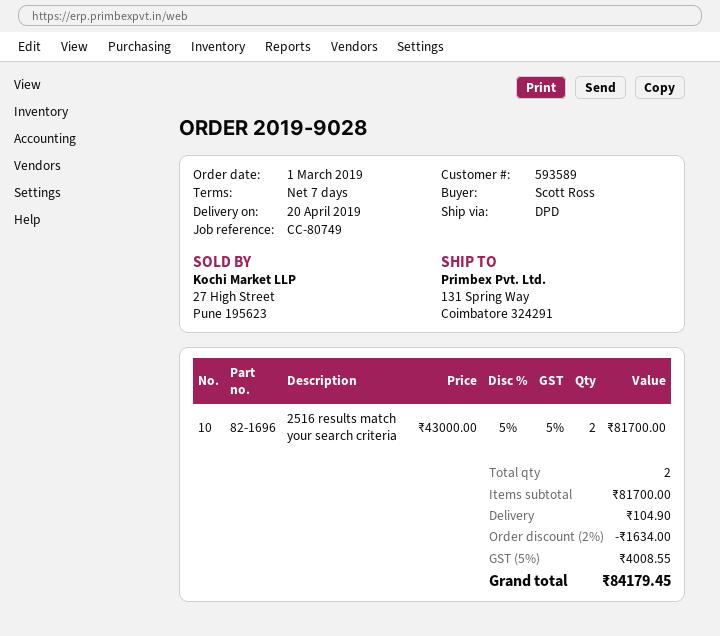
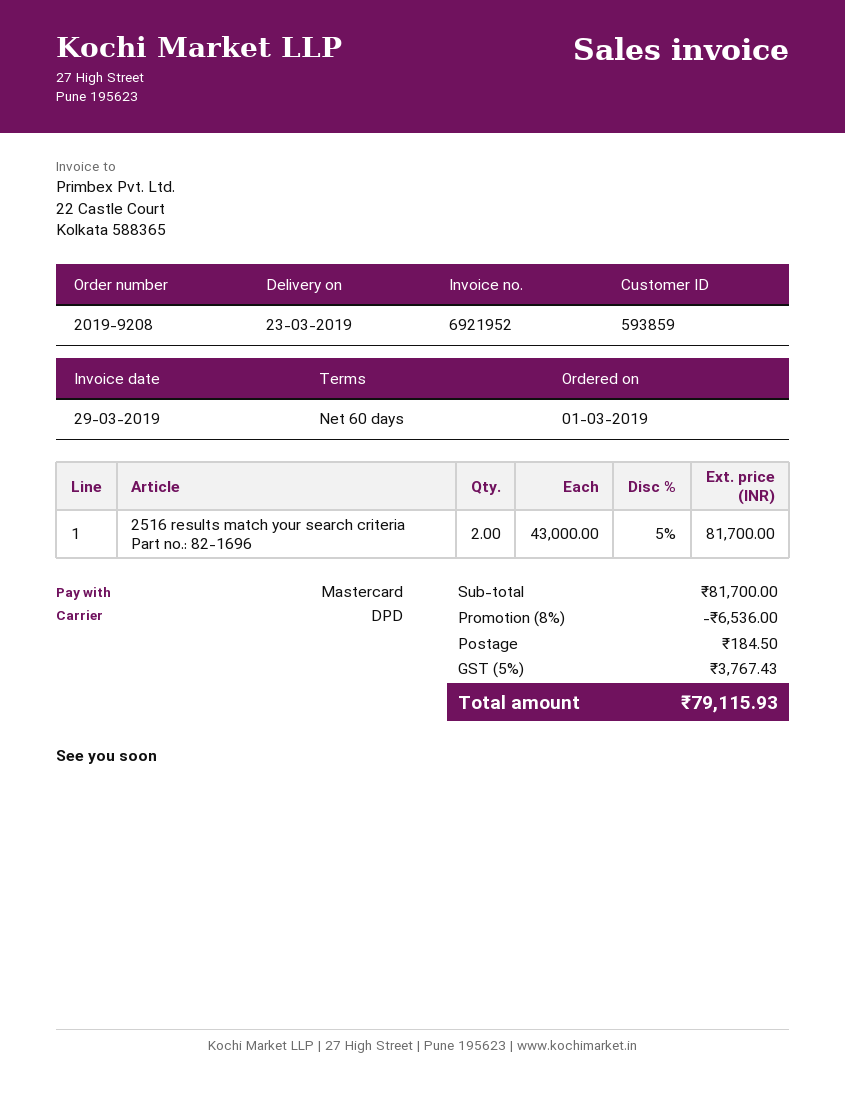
order number: 2019-9028 -> 2019-9208
delivery date: 2019-04-20 -> 2019-03-23
payment terms: 7 days -> 60 days
customer number: 593589 -> 593859
discount: 2% = 1634.00 -> 8% = 6536.00
shipping: 104.90 -> 184.50
tax: 5% = 4008.55 -> 5% = 3767.43
total: 84179.45 -> 79115.93

